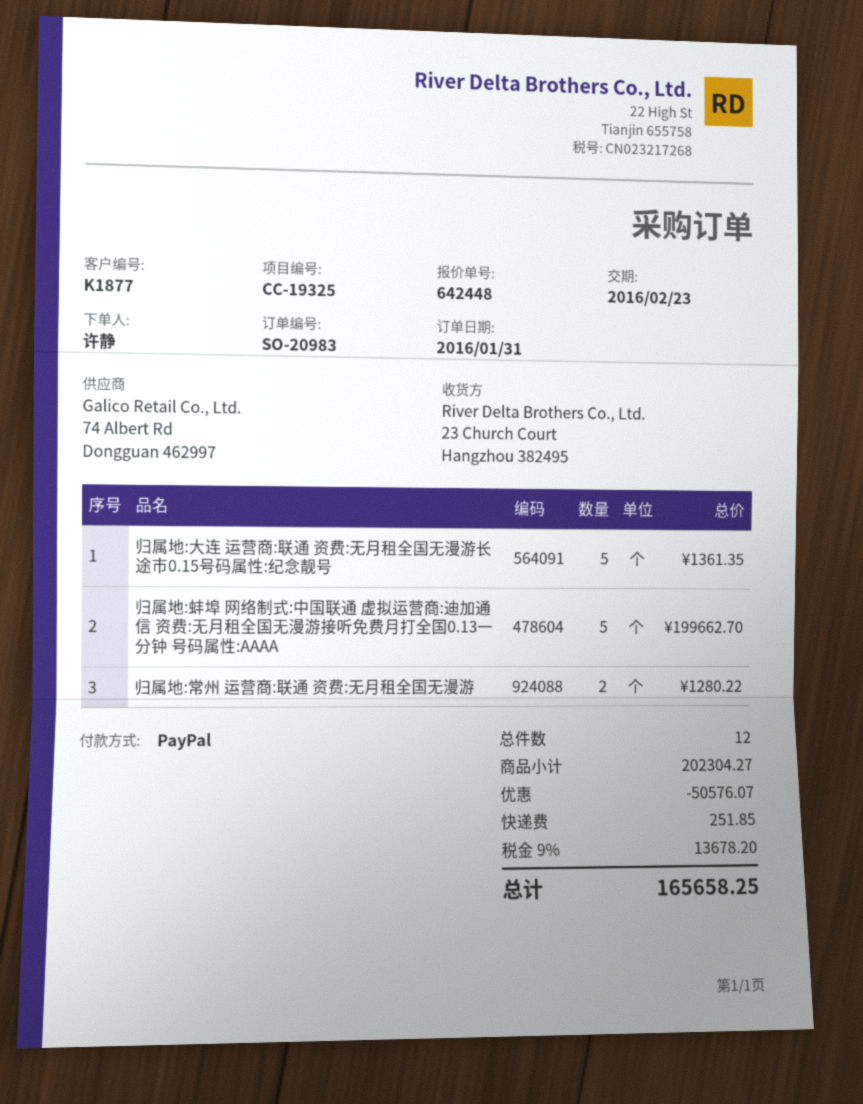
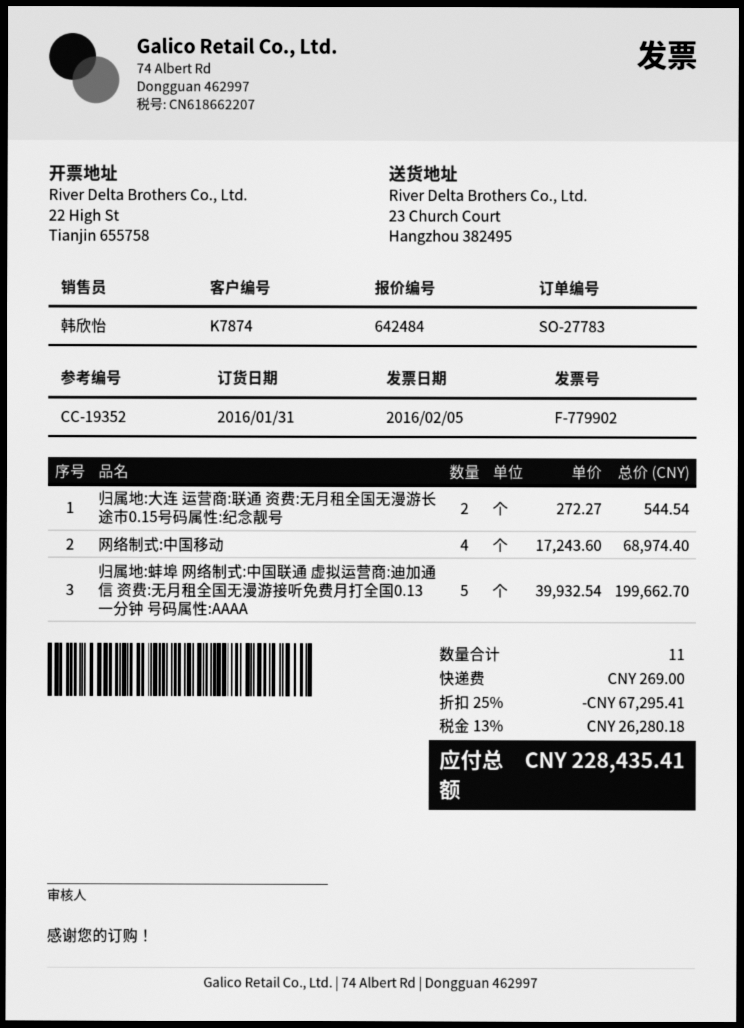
quote number: 642448 -> 642484
order number: SO-20983 -> SO-27783
customer number: K1877 -> K7874
reference: CC-19325 -> CC-19352
归属地:大连 运营商:联通 资费:无月租全国无漫游长途市0.15号码属性:纪念靓号: 5 for 1361.35 -> 2 for 544.54
归属地:常州 运营商:联通 资费:无月租全国无漫游: 2 for 1280.22 -> none
网络制式:中国移动: none -> 4 for 68974.40
total quantity: 12 -> 11
discount: 50576.07 -> 67295.41
shipping: 251.85 -> 269.00
tax: 9% = 13678.20 -> 13% = 26280.18
total: 165658.25 -> 228435.41

